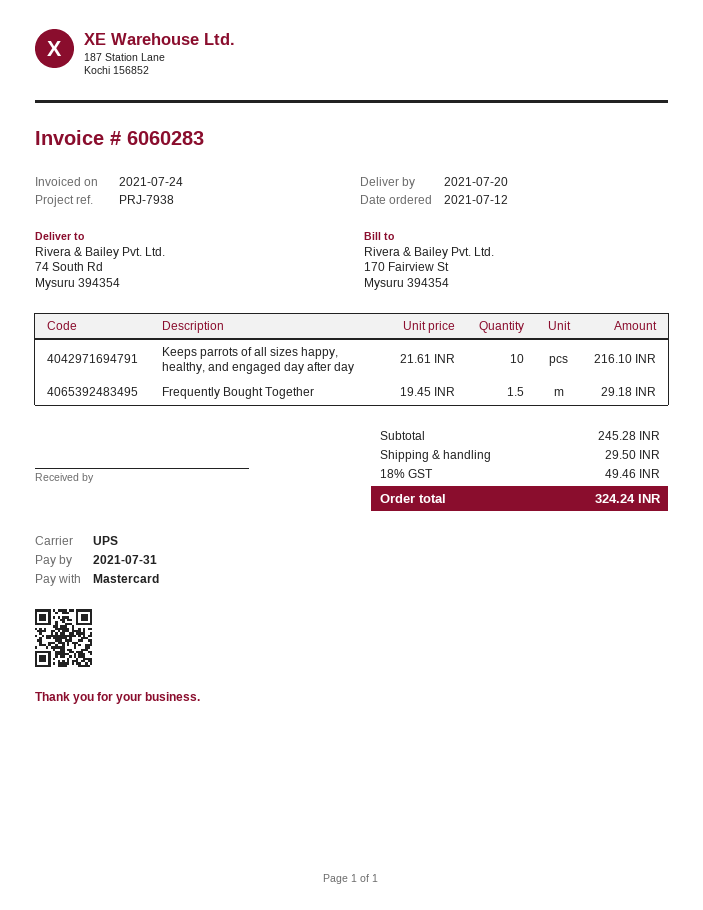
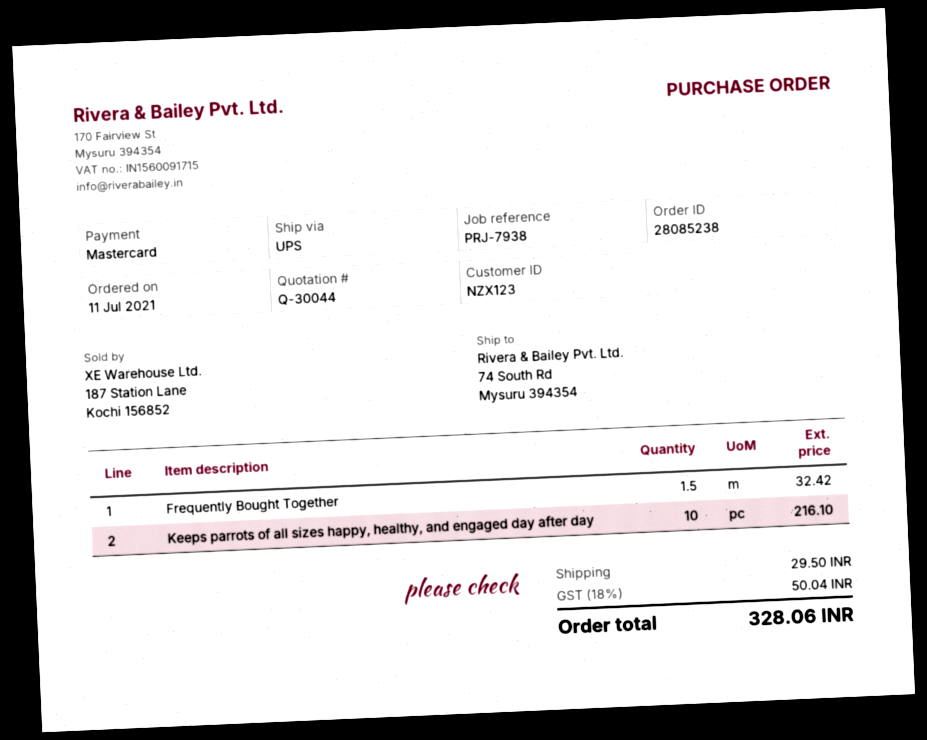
order date: 2021-07-12 -> 2021-07-11
Frequently Bought Together: 1.5 for 29.18 -> 1.5 for 32.42
tax: 18% = 49.46 -> 18% = 50.04
total: 324.24 -> 328.06

